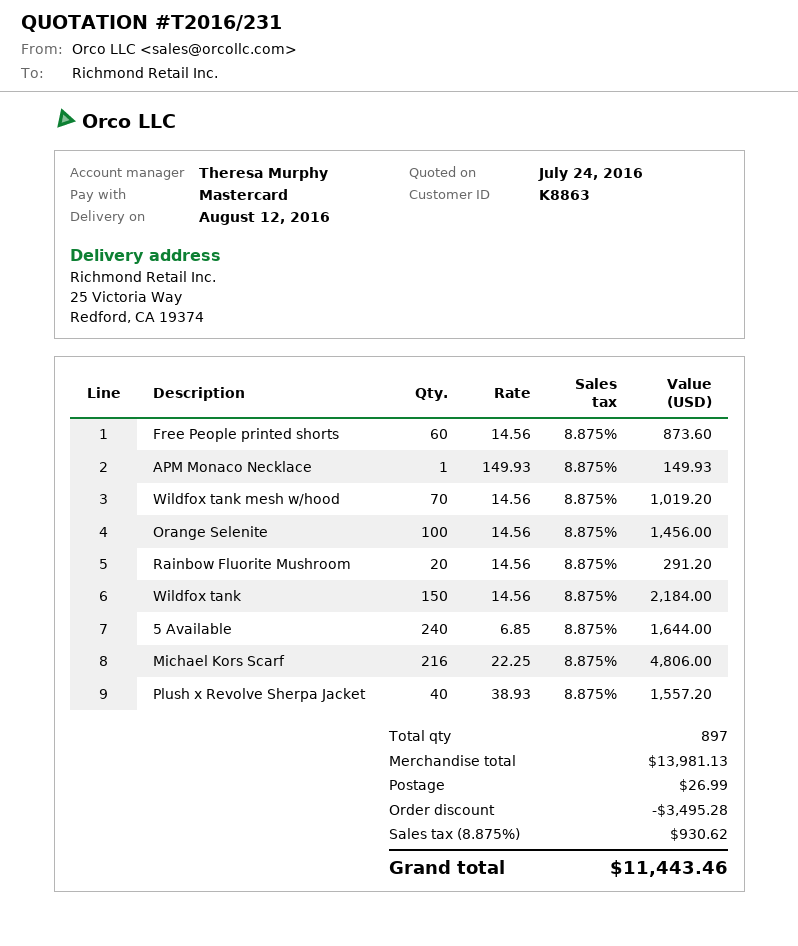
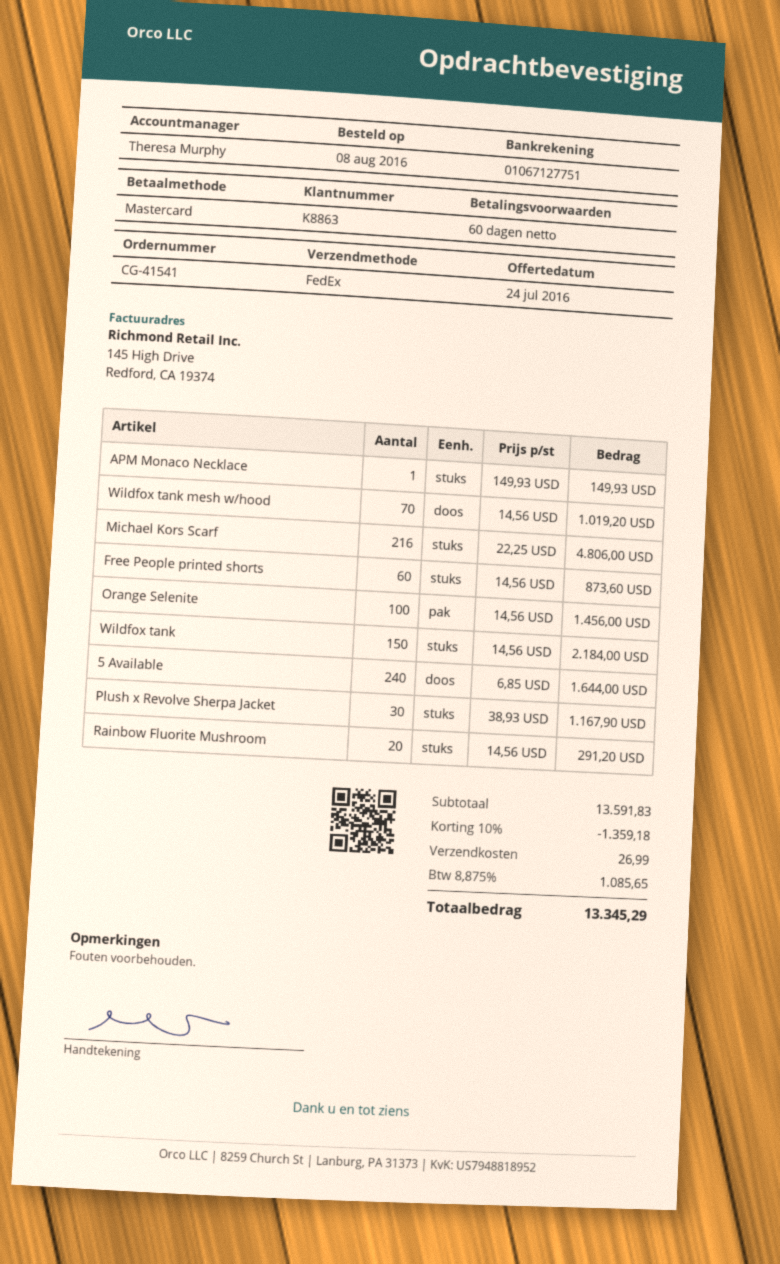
Plush x Revolve Sherpa Jacket: 40 x 38.93 = 1557.20 -> 30 x 38.93 = 1167.90
subtotal: 13981.13 -> 13591.83
discount: 3495.28 -> 1359.18
tax: 8.875% = 930.62 -> 8.875% = 1085.65
total: 11443.46 -> 13345.29

